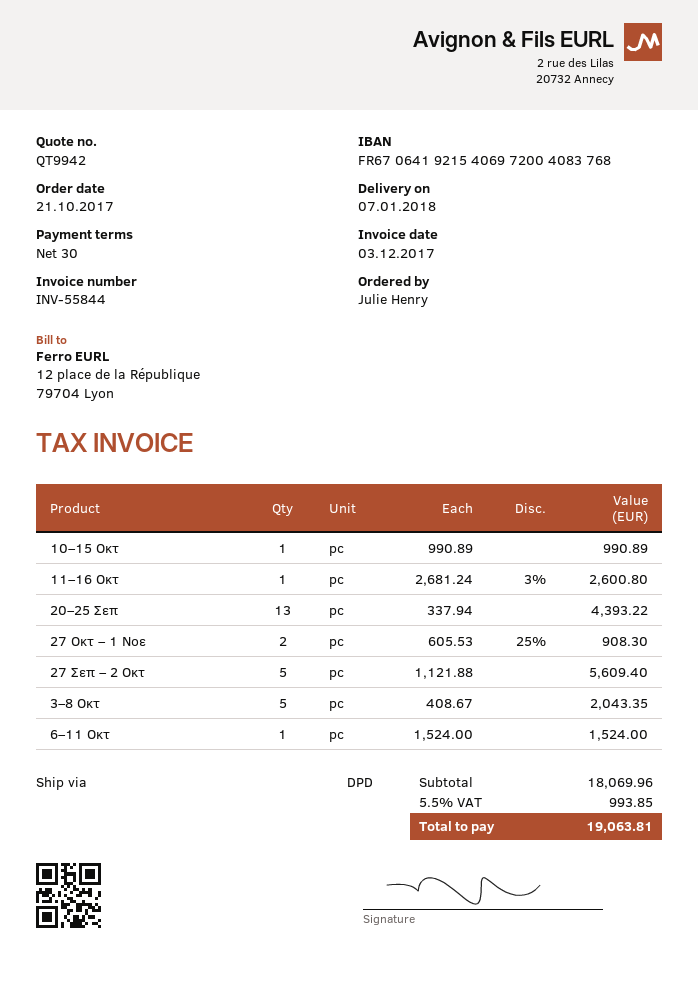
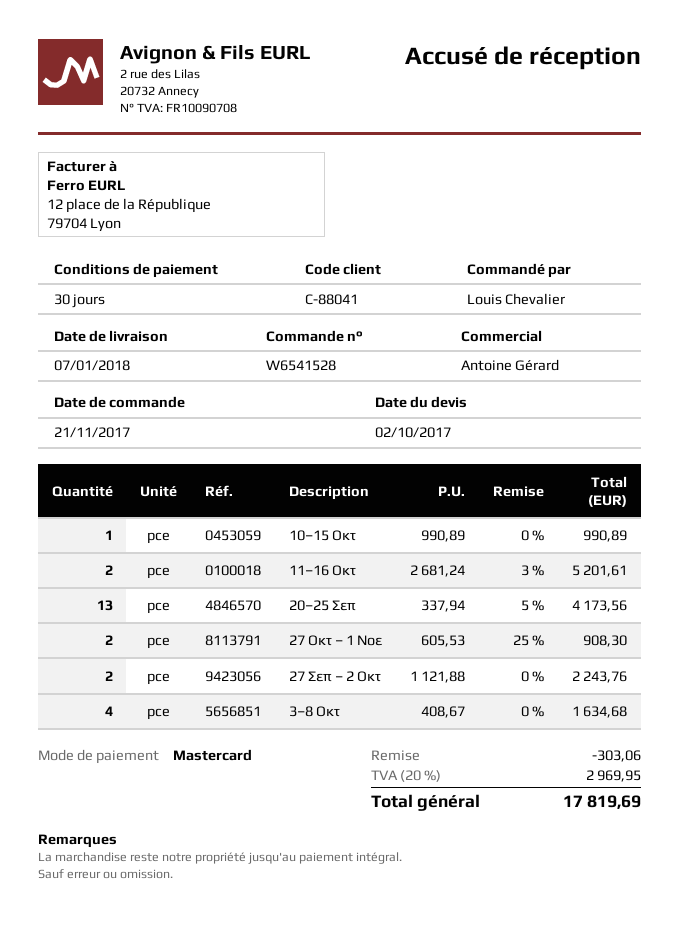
order date: 2017-10-21 -> 2017-11-21
ordered by: Julie Henry -> Louis Chevalier
11–16 Οκτ: 1 x 2681.24 - 3% = 2600.80 -> 2 x 2681.24 - 3% = 5201.61
20–25 Σεπ: 13 x 337.94 = 4393.22 -> 13 x 337.94 - 5% = 4173.56
27 Σεπ – 2 Οκτ: 5 x 1121.88 = 5609.40 -> 2 x 1121.88 = 2243.76
3–8 Οκτ: 5 x 408.67 = 2043.35 -> 4 x 408.67 = 1634.68
6–11 Οκτ: 1 x 1524.00 = 1524.00 -> none
discount: none -> 303.06
tax: 5.5% = 993.85 -> 20% = 2969.95
total: 19063.81 -> 17819.69

